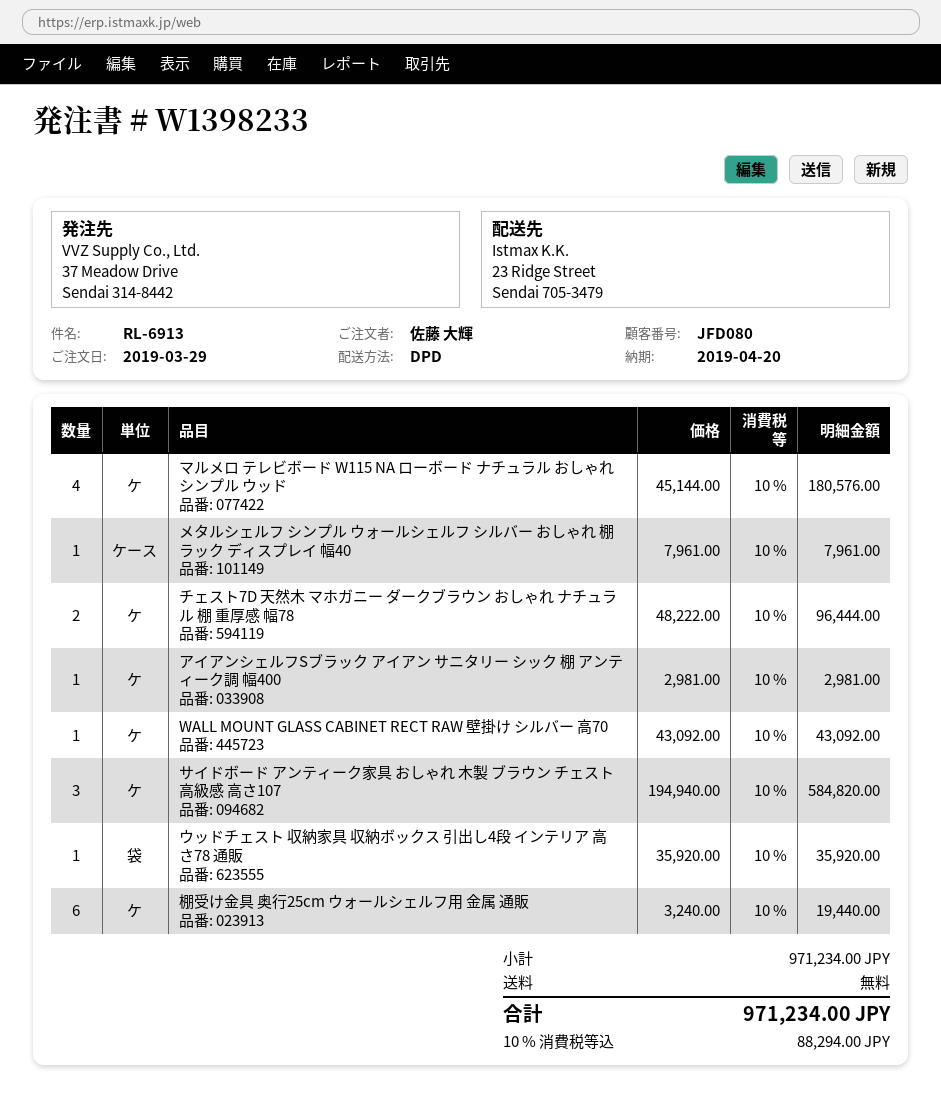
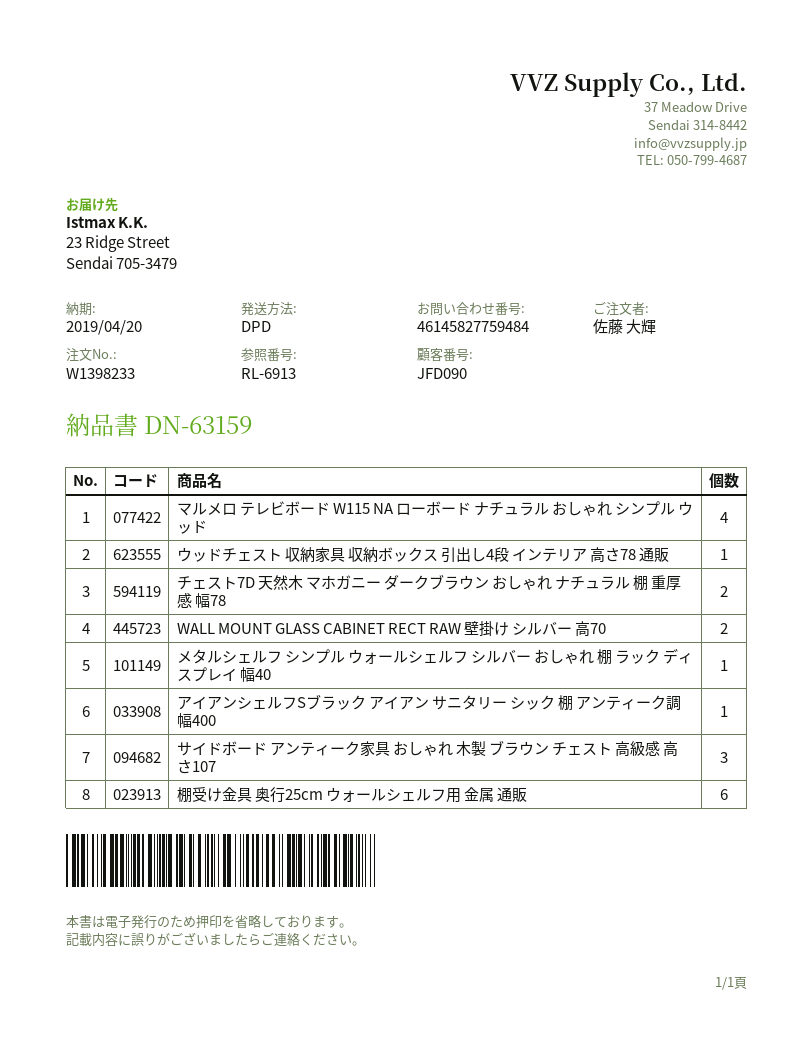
customer number: JFD080 -> JFD090
WALL MOUNT GLASS CABINET RECT RAW 壁掛け シルバー 高70: 1 -> 2

